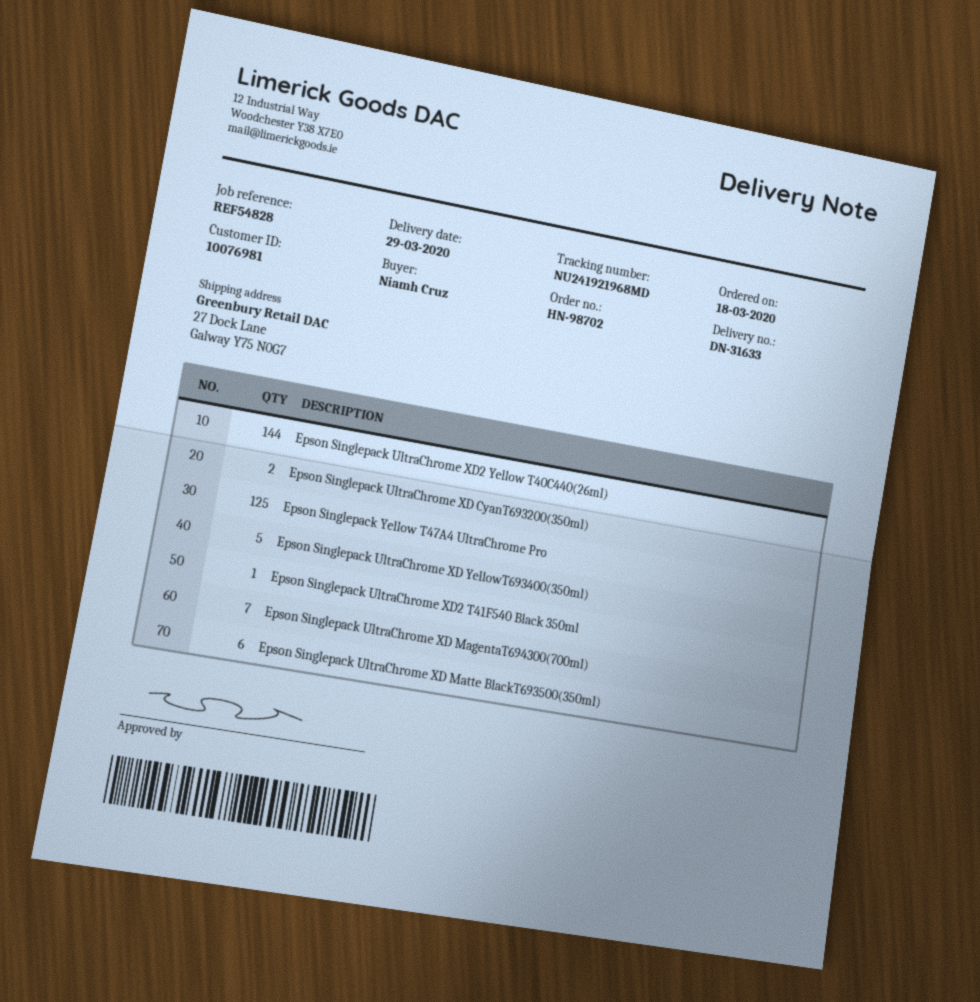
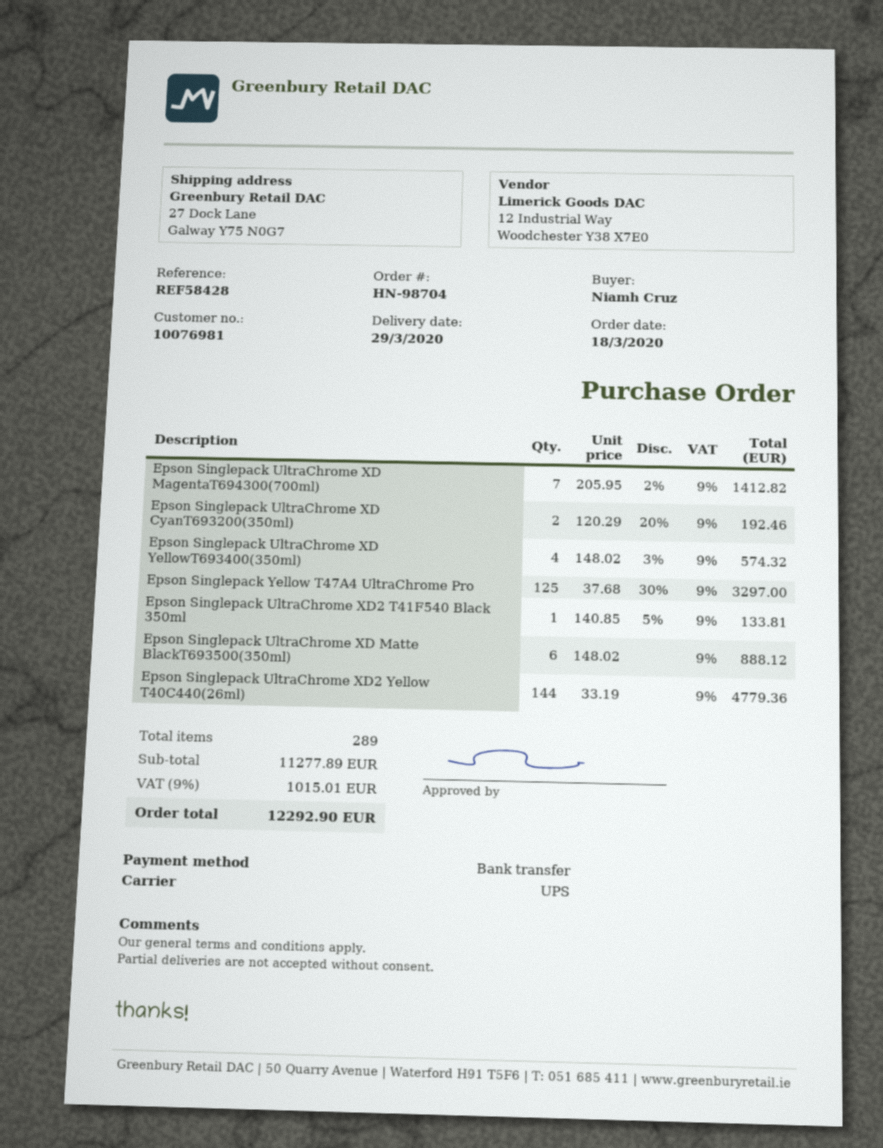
order number: HN-98702 -> HN-98704
reference: REF54828 -> REF58428
Epson Singlepack UltraChrome XD YellowT693400(350ml): 5 -> 4

